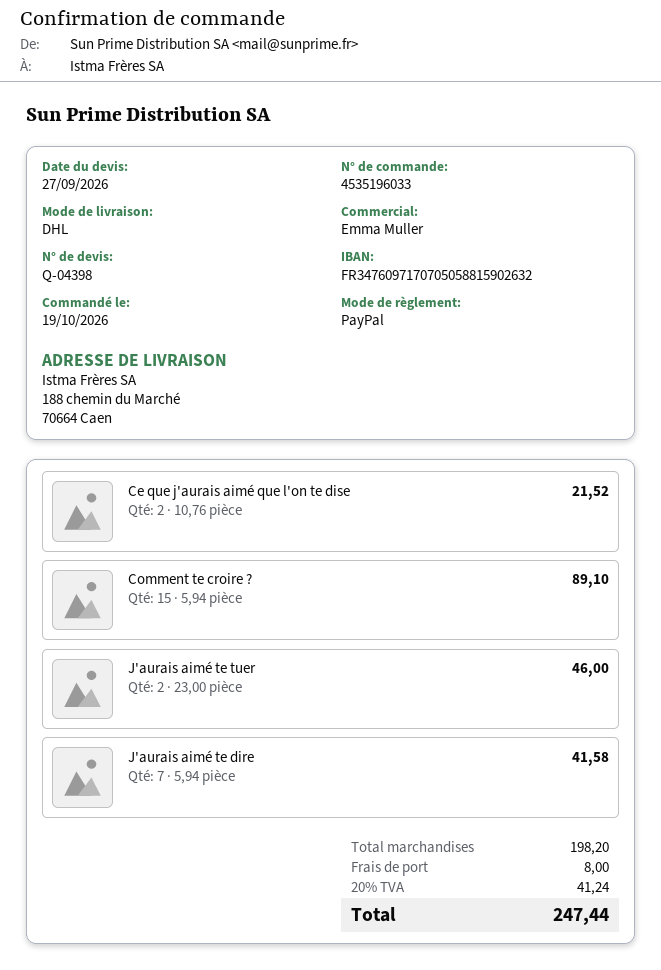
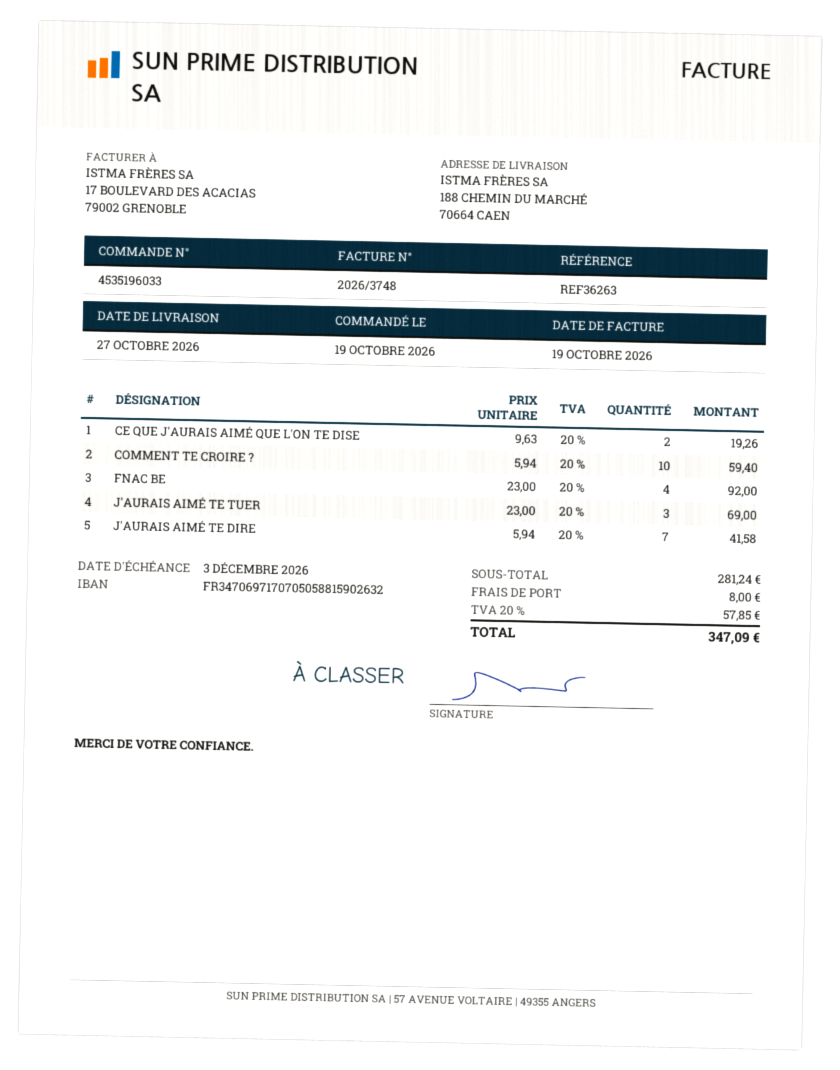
bank account: FR3476097170705058815902632 -> FR3470697170705058815902632
Ce que j'aurais aimé que l'on te dise: 2 x 10.76 = 21.52 -> 2 x 9.63 = 19.26
Comment te croire ?: 15 x 5.94 = 89.10 -> 10 x 5.94 = 59.40
J'aurais aimé te tuer: 2 x 23.00 = 46.00 -> 3 x 23.00 = 69.00
FNAC BE: none -> 4 x 23.00 = 92.00
subtotal: 198.20 -> 281.24
tax: 20% = 41.24 -> 20% = 57.85
total: 247.44 -> 347.09

